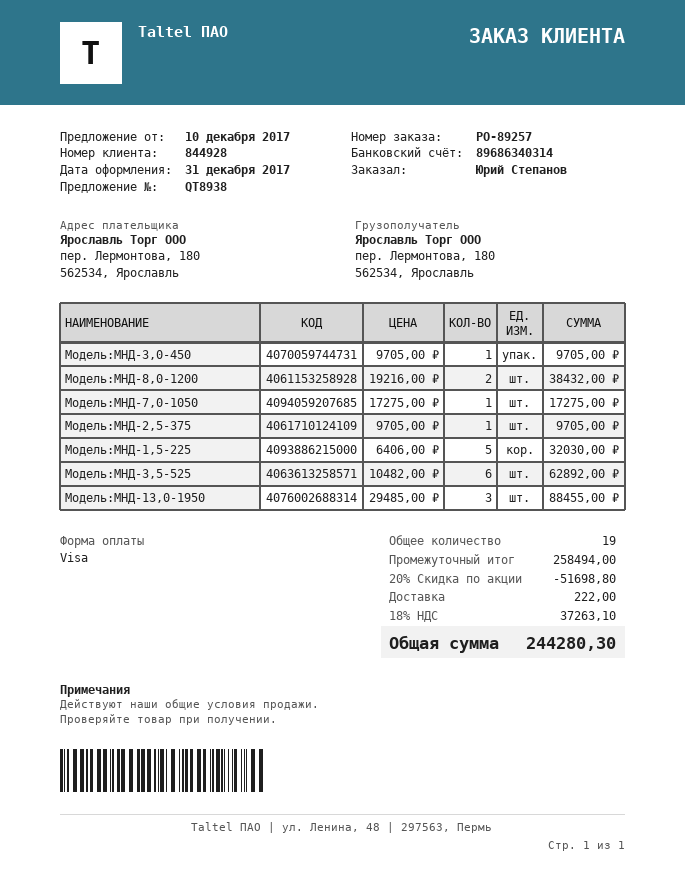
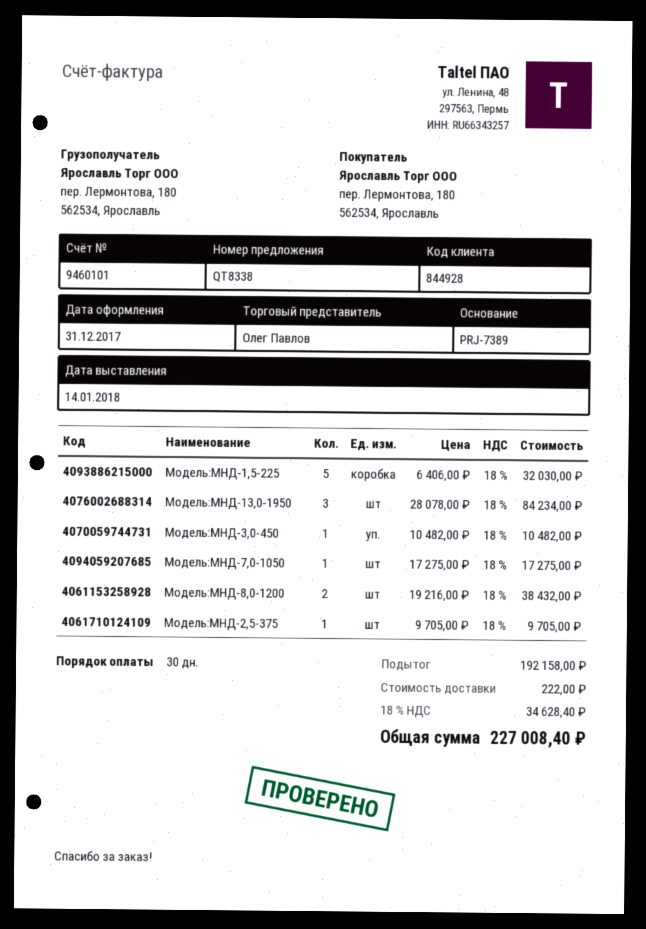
quote number: QT8938 -> QT8338
Модель:МНД-3,0-450: 1 x 9705.00 = 9705.00 -> 1 x 10482.00 = 10482.00
Модель:МНД-3,5-525: 6 x 10482.00 = 62892.00 -> none
Модель:МНД-13,0-1950: 3 x 29485.00 = 88455.00 -> 3 x 28078.00 = 84234.00
subtotal: 258494.00 -> 192158.00
discount: 20% = 51698.80 -> none
tax: 18% = 37263.10 -> 18% = 34628.40
total: 244280.30 -> 227008.40

